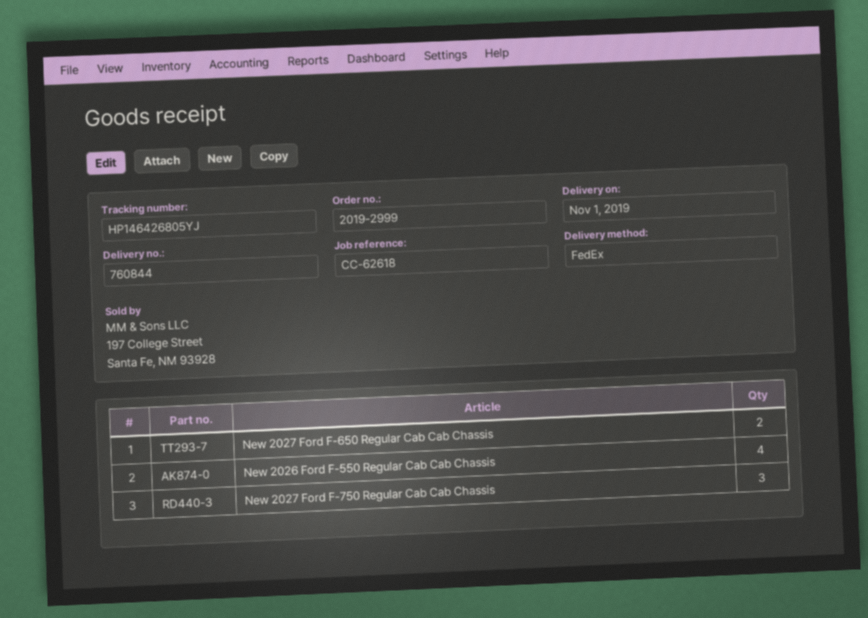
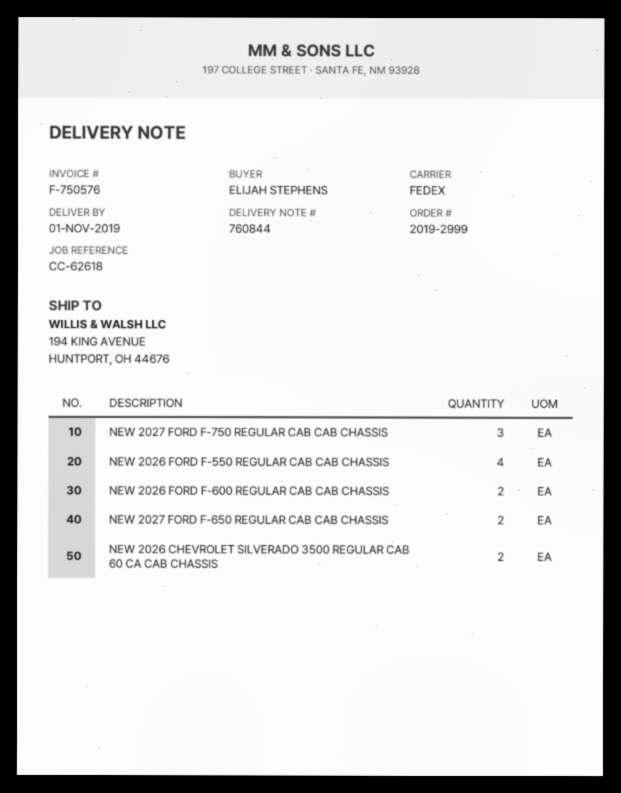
NEW 2026 FORD F-600 REGULAR CAB CAB CHASSIS: none -> 2
NEW 2026 CHEVROLET SILVERADO 3500 REGULAR CAB 60 CA CAB CHASSIS: none -> 2

